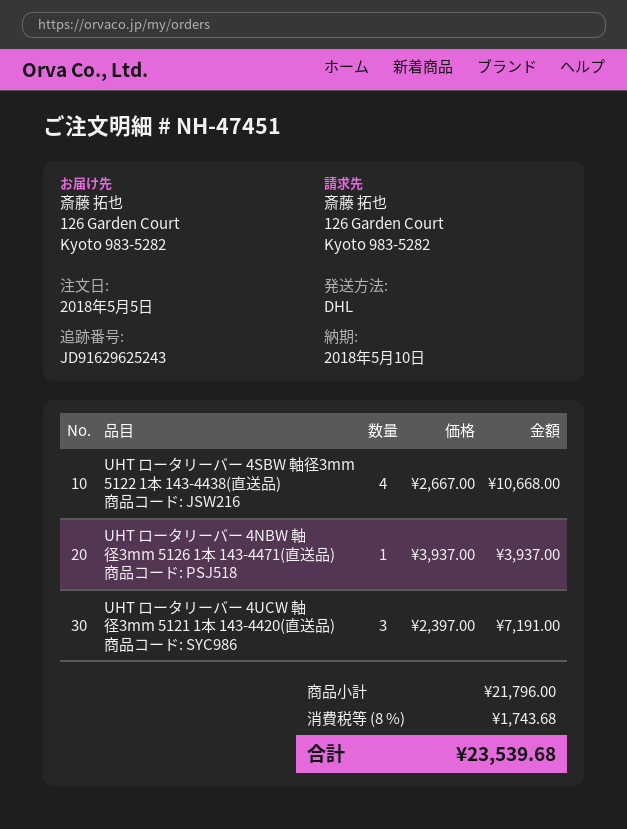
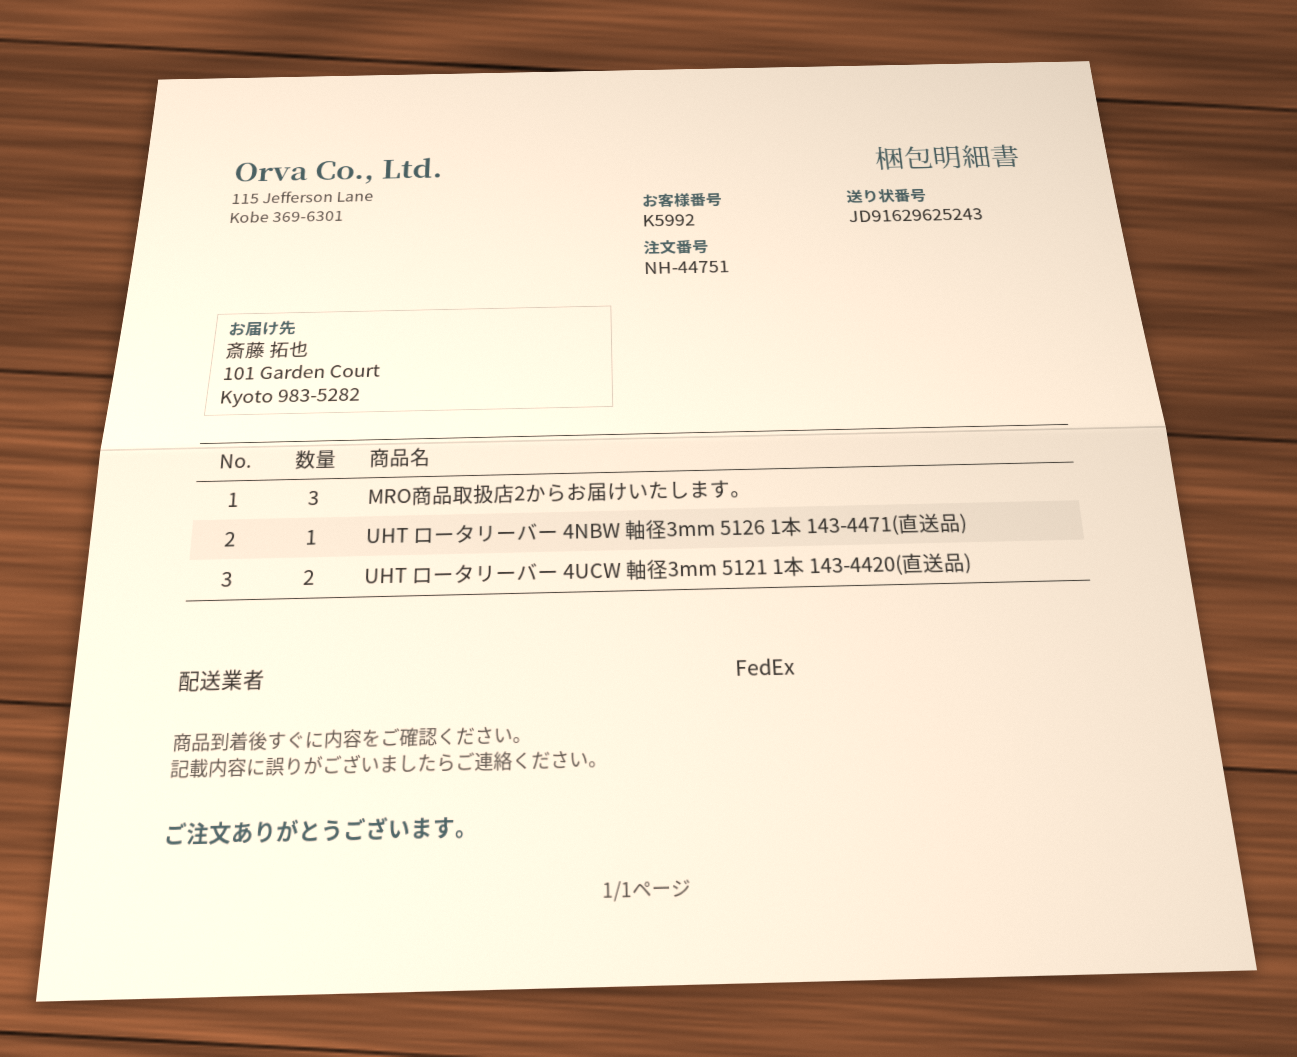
order number: NH-47451 -> NH-44751
shipping method: DHL -> FedEx
ship to: 126 Garden Court, Kyoto 983-5282 -> 101 Garden Court, Kyoto 983-5282
UHT ロータリーバー 4SBW 軸径3mm 5122 1本 143-4438(直送品): 4 -> none
UHT ロータリーバー 4UCW 軸径3mm 5121 1本 143-4420(直送品): 3 -> 2
MRO商品取扱店2からお届けいたします。: none -> 3

